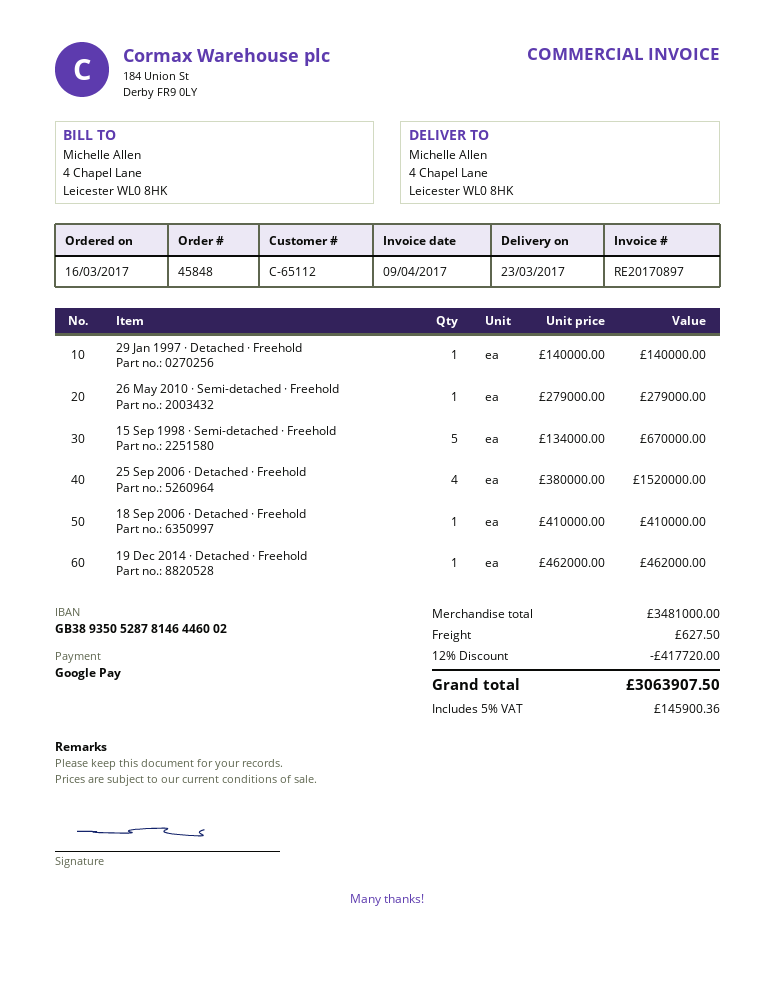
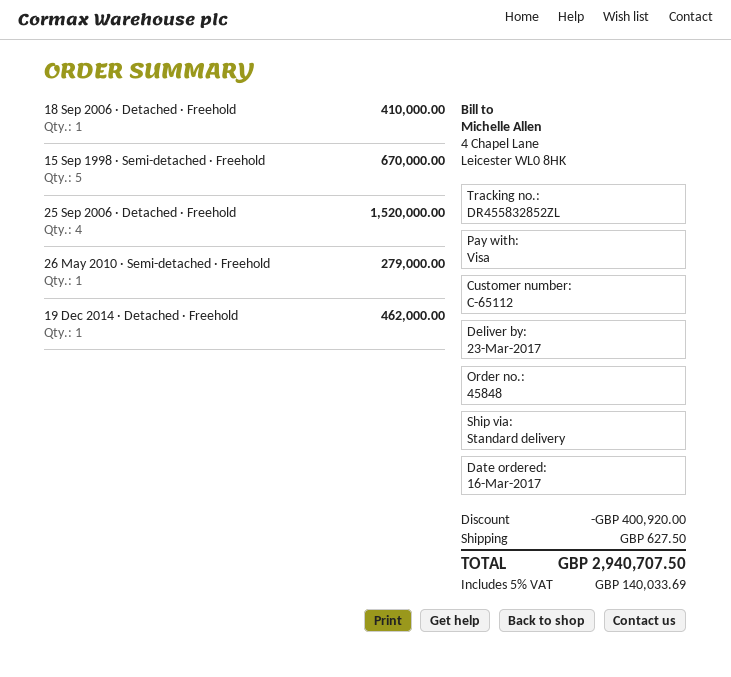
payment method: Google Pay -> Visa
29 Jan 1997 · Detached · Freehold: 1 for 140000.00 -> none
discount: 417720.00 -> 400920.00
tax: 5% = 145900.36 -> 5% = 140033.69
total: 3063907.50 -> 2940707.50

